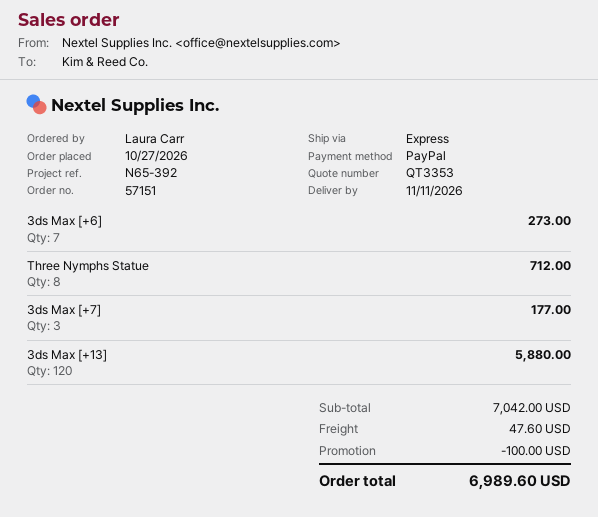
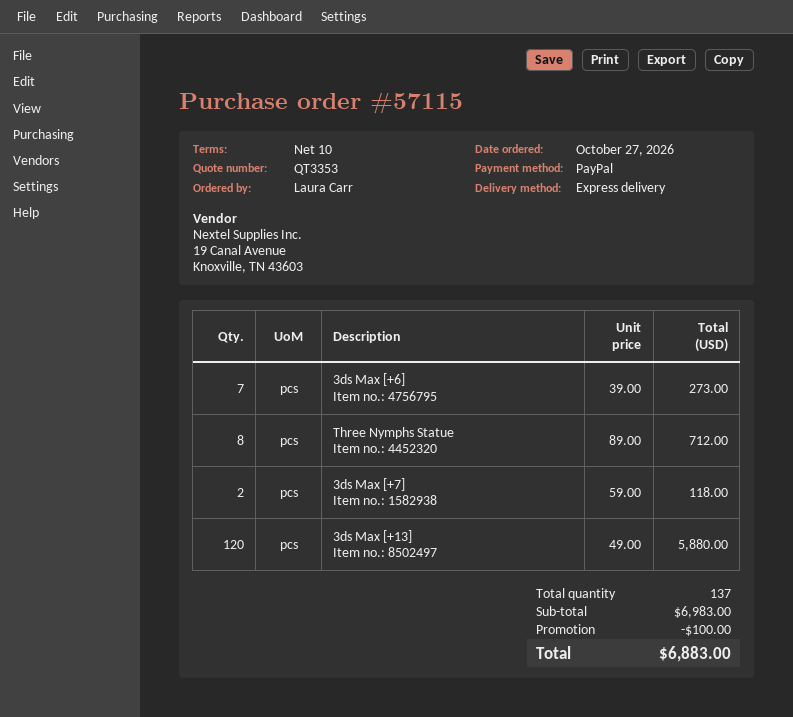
order number: 57151 -> 57115
3ds Max [+7]: 3 for 177.00 -> 2 for 118.00
subtotal: 7042.00 -> 6983.00
shipping: 47.60 -> none
total: 6989.60 -> 6883.00

